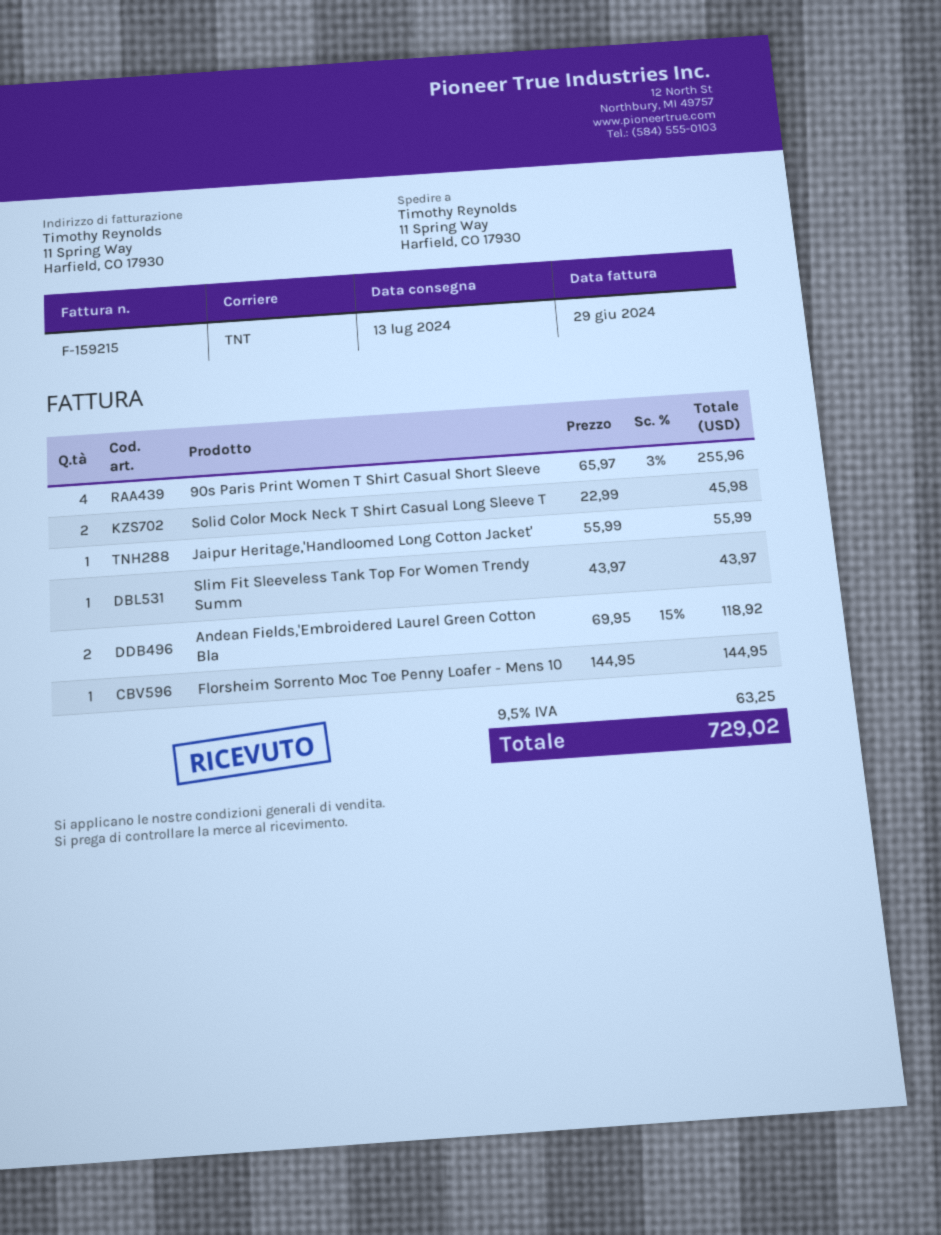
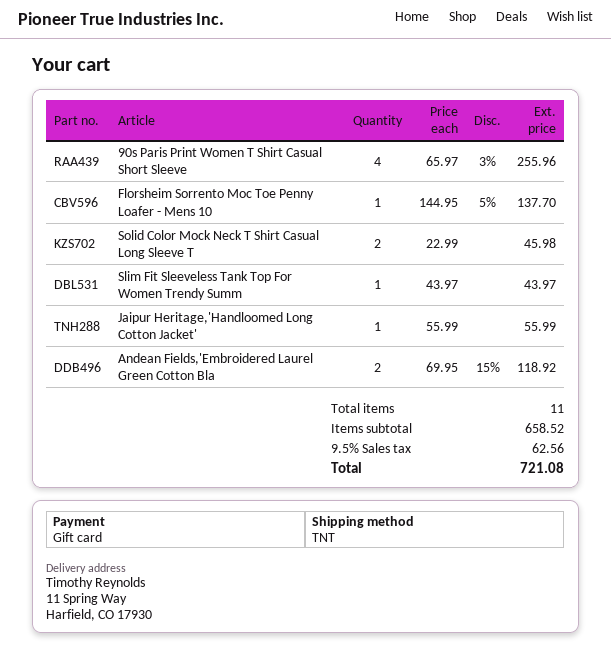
Florsheim Sorrento Moc Toe Penny Loafer - Mens 10: 1 x 144.95 = 144.95 -> 1 x 144.95 - 5% = 137.70
tax: 9.5% = 63.25 -> 9.5% = 62.56
total: 729.02 -> 721.08

